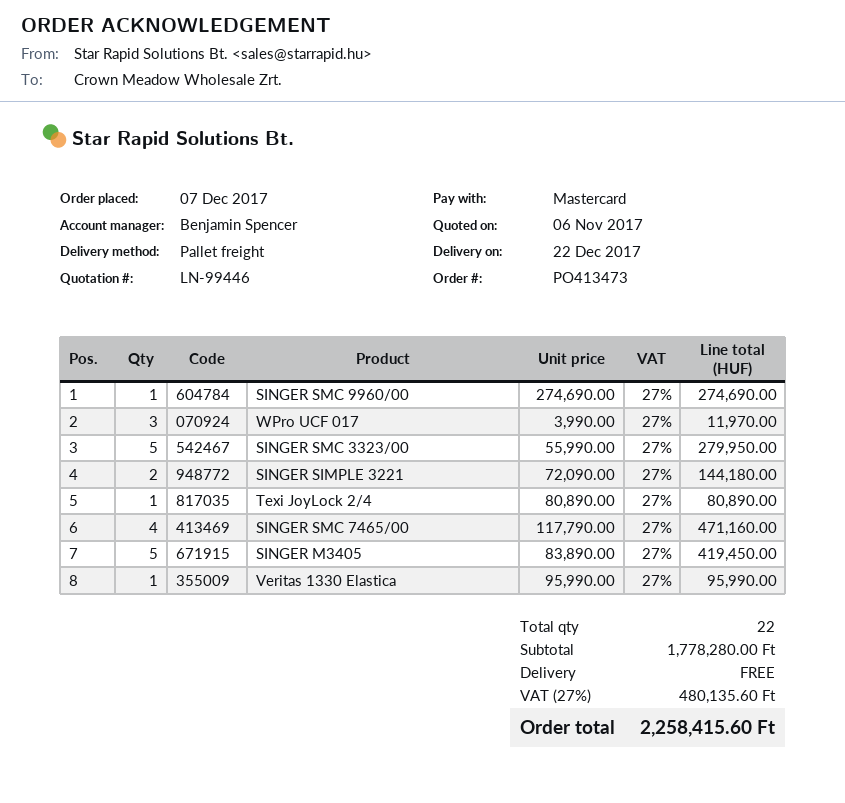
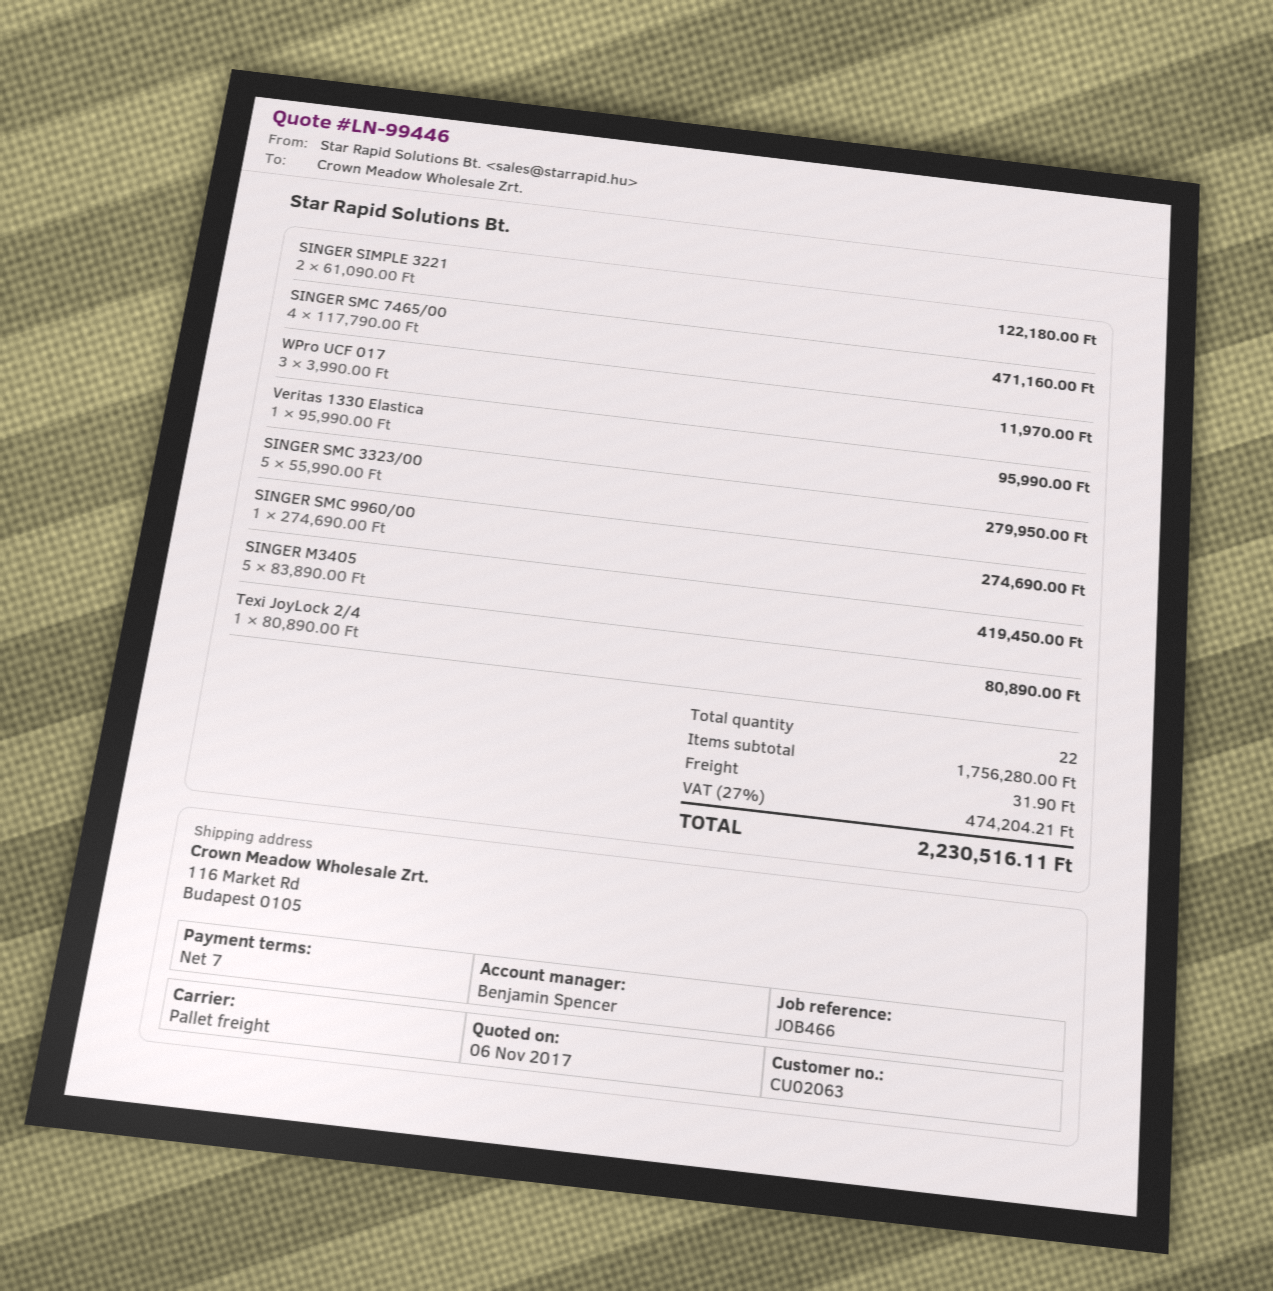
SINGER SIMPLE 3221: 2 x 72090.00 = 144180.00 -> 2 x 61090.00 = 122180.00
subtotal: 1778280.00 -> 1756280.00
shipping: 0.00 -> 31.90
tax: 27% = 480135.60 -> 27% = 474204.21
total: 2258415.60 -> 2230516.11

